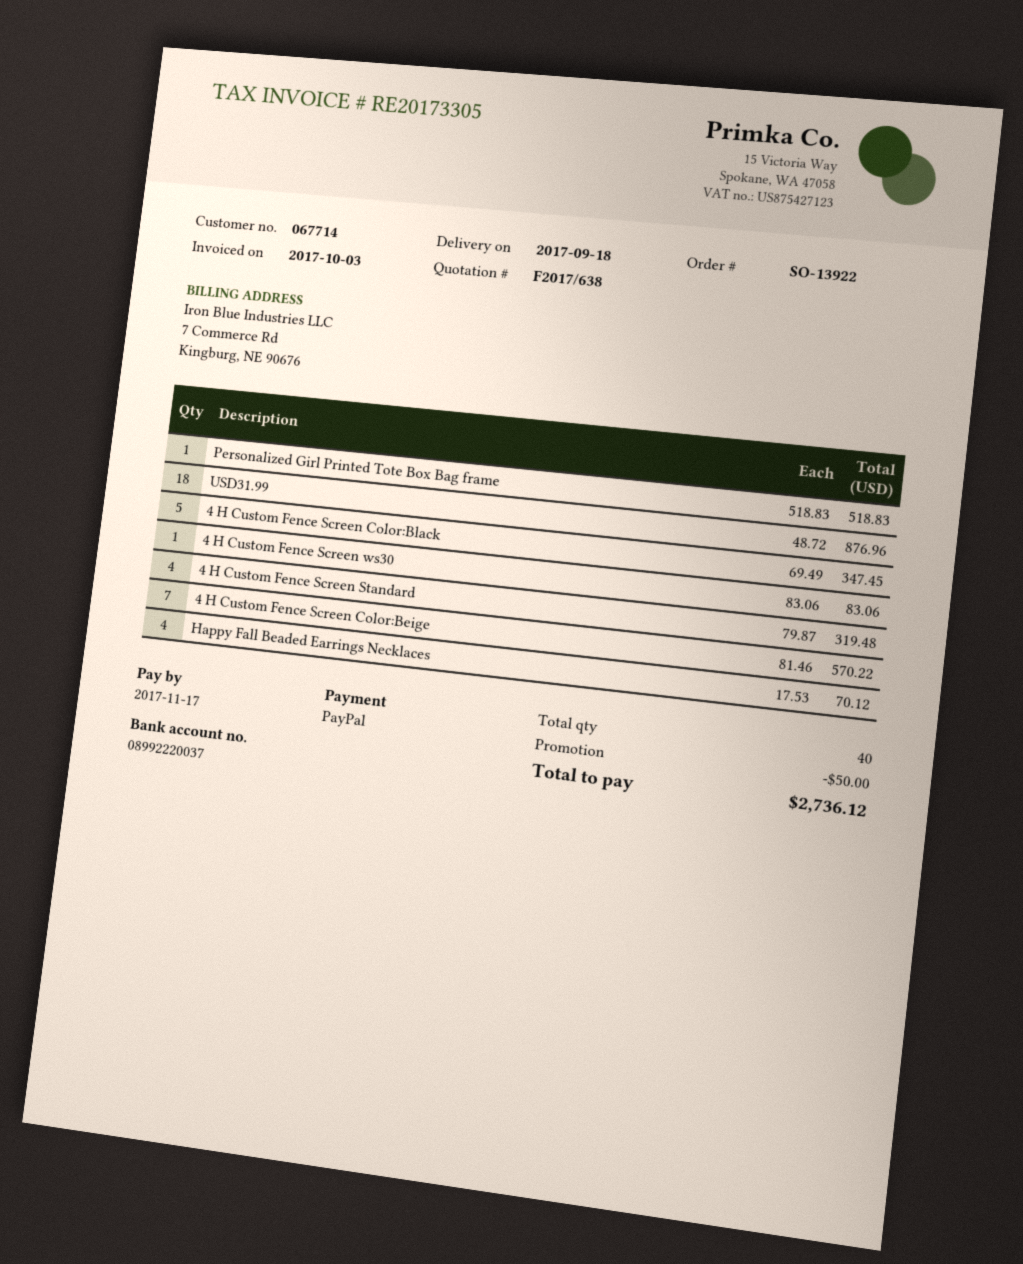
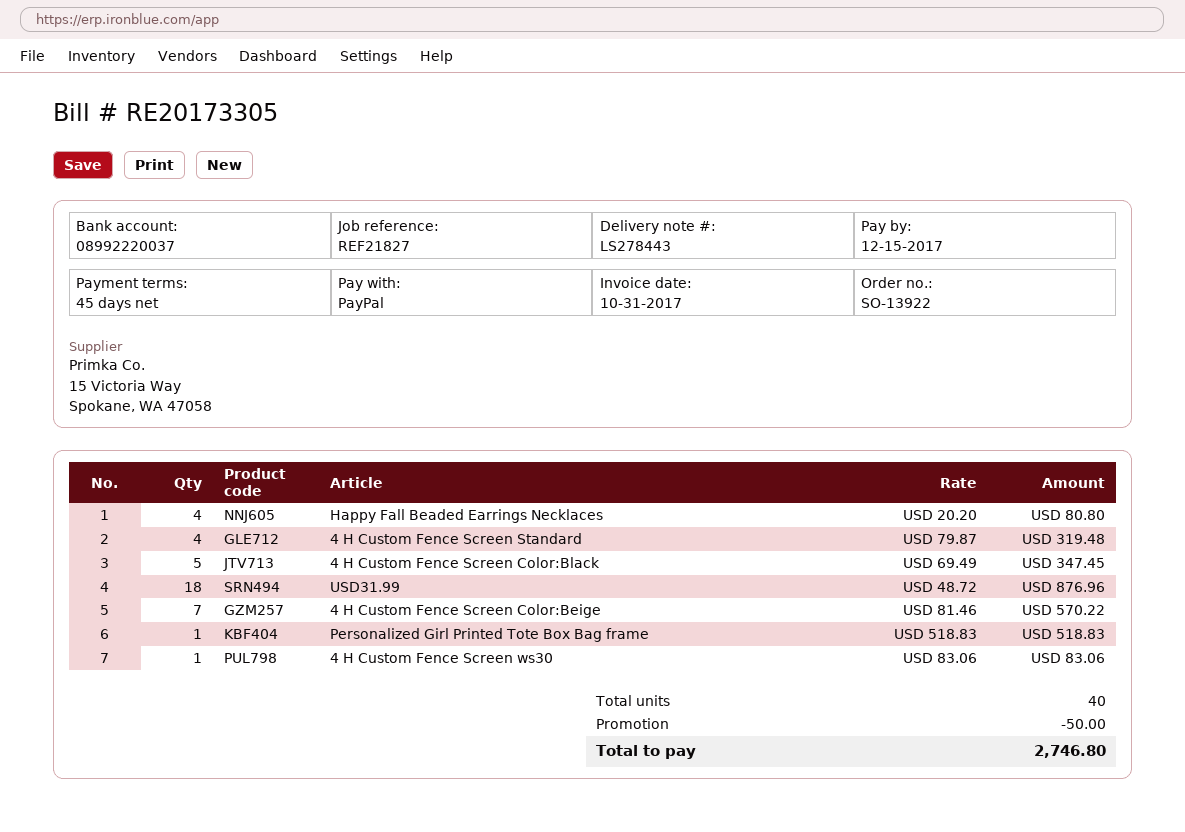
invoice date: 2017-10-03 -> 2017-10-31
due date: 2017-11-17 -> 2017-12-15
Happy Fall Beaded Earrings Necklaces: 4 x 17.53 = 70.12 -> 4 x 20.20 = 80.80
total: 2736.12 -> 2746.80

